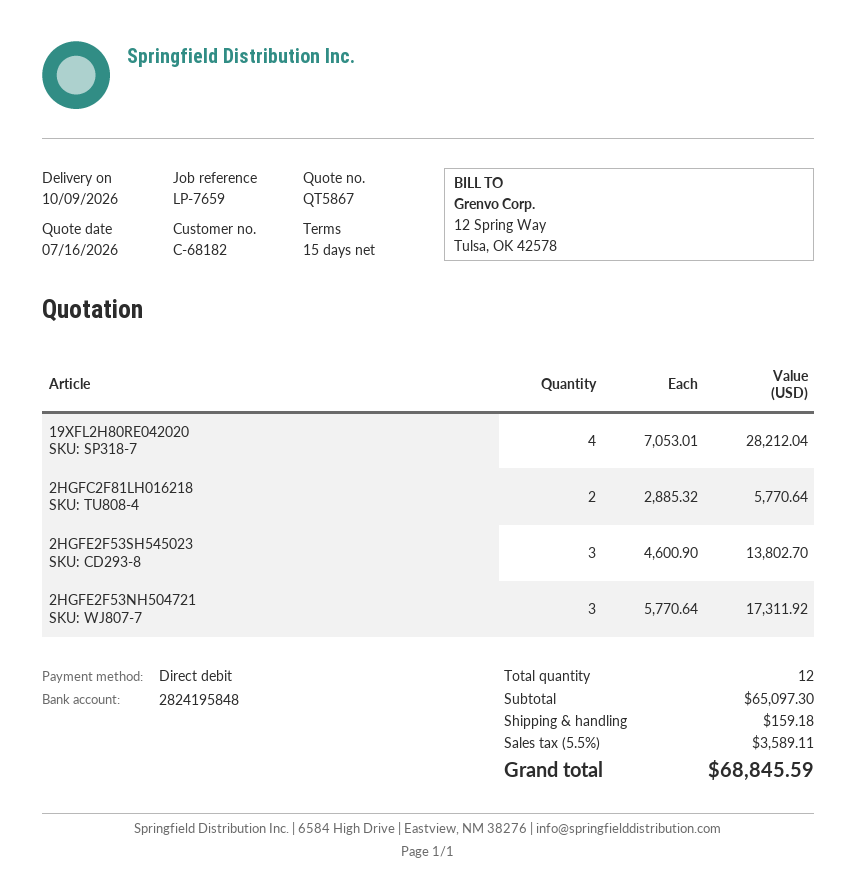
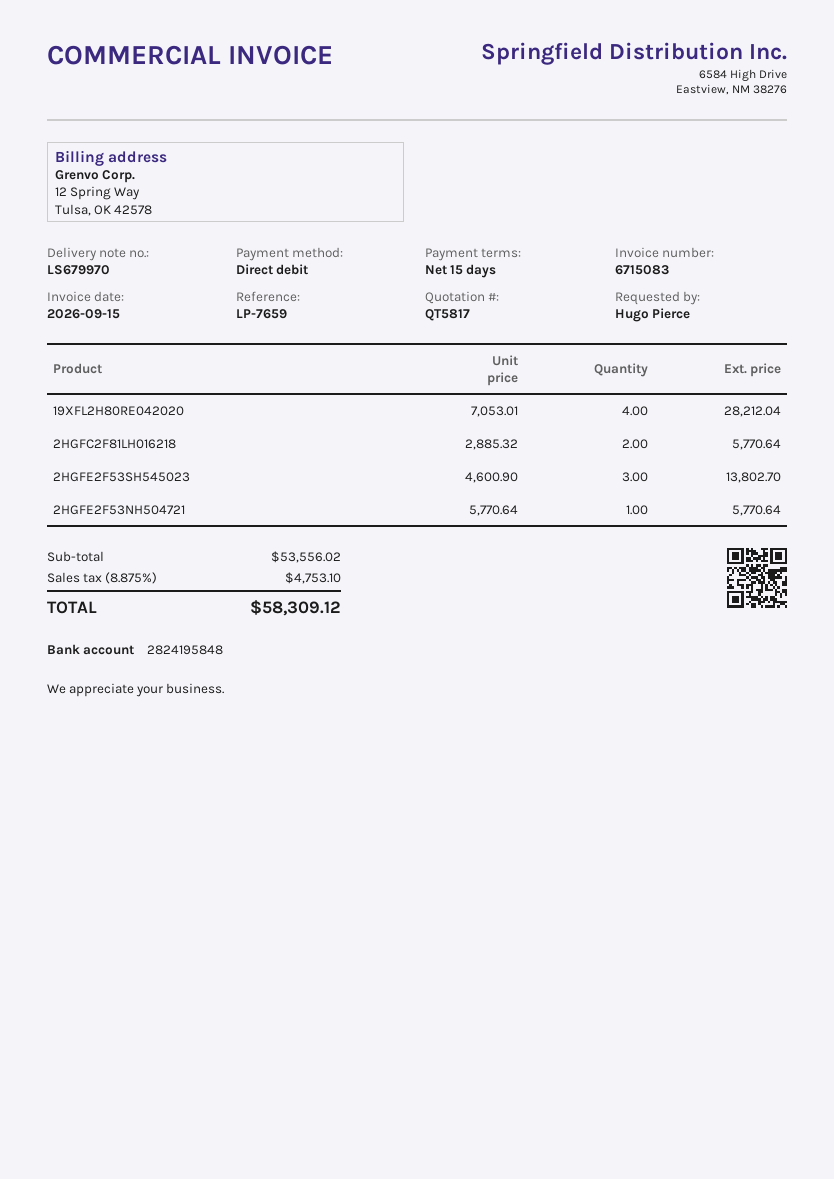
quote number: QT5867 -> QT5817
2HGFE2F53NH504721: 3 x 5770.64 = 17311.92 -> 1 x 5770.64 = 5770.64
subtotal: 65097.30 -> 53556.02
shipping: 159.18 -> none
tax: 5.5% = 3589.11 -> 8.875% = 4753.10
total: 68845.59 -> 58309.12

